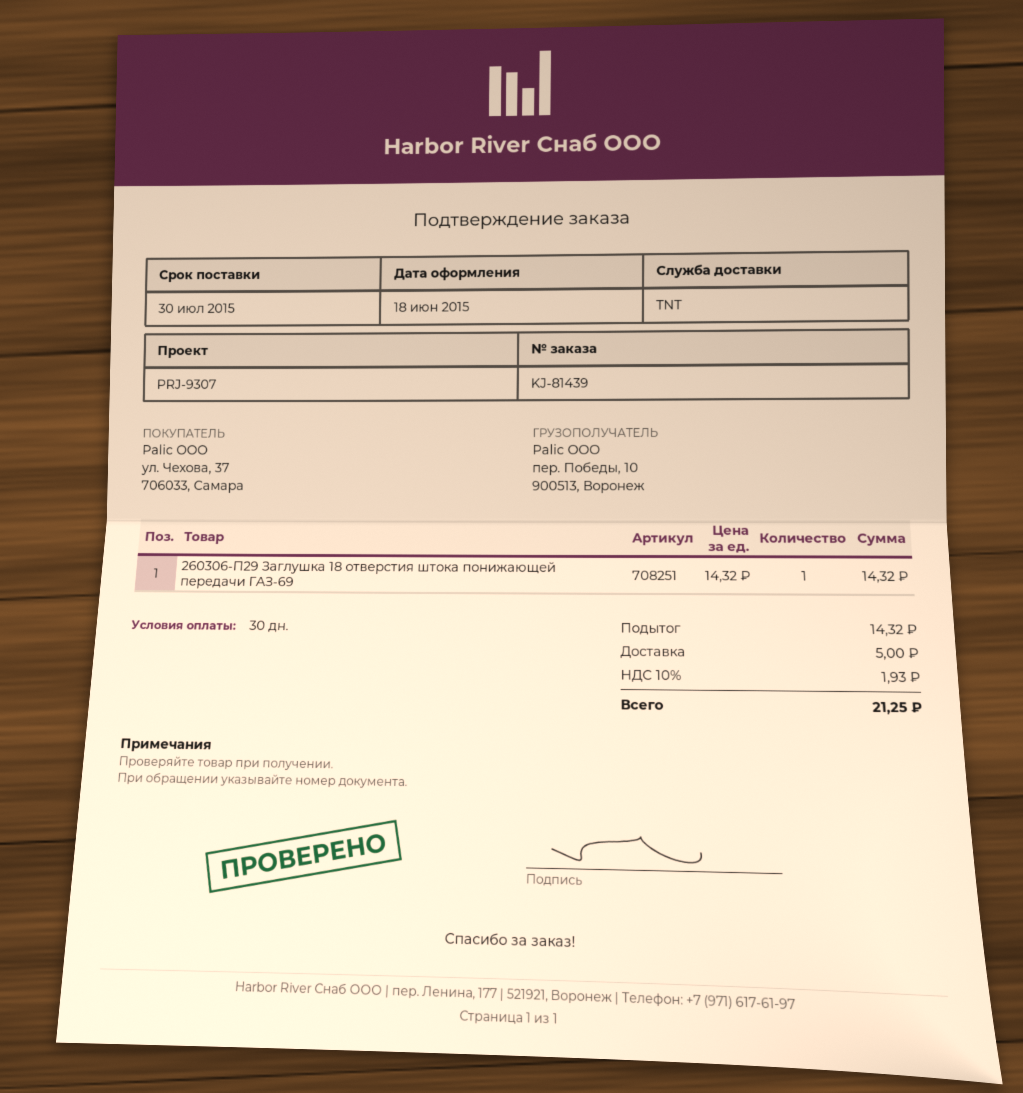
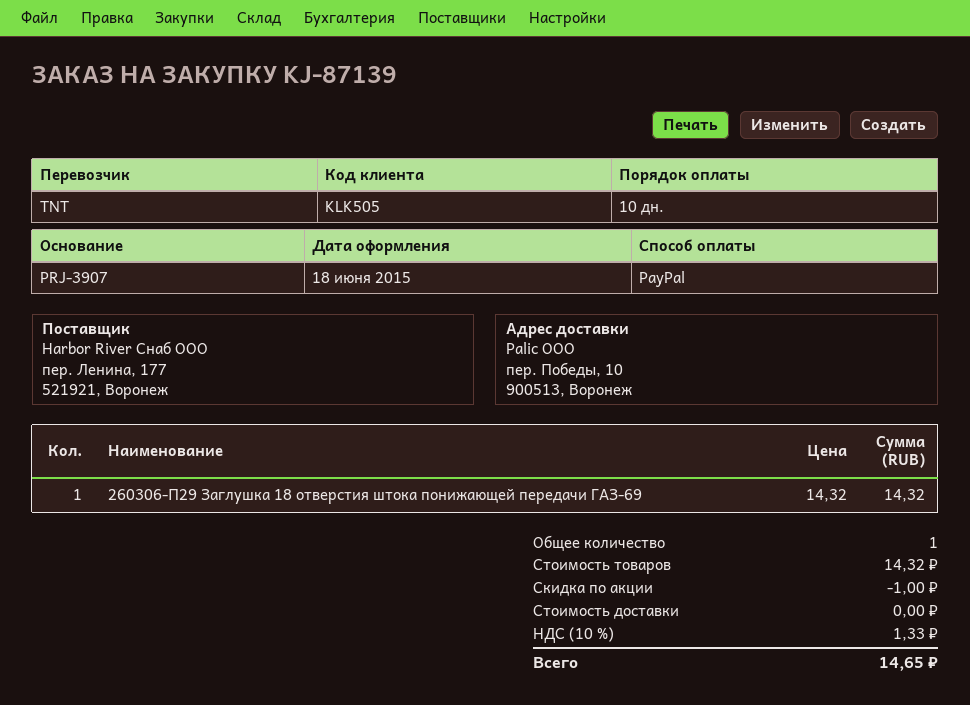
order number: KJ-81439 -> KJ-87139
payment terms: 30 days -> 10 days
reference: PRJ-9307 -> PRJ-3907
discount: none -> 1.00
shipping: 5.00 -> 0.00
tax: 10% = 1.93 -> 10% = 1.33
total: 21.25 -> 14.65

